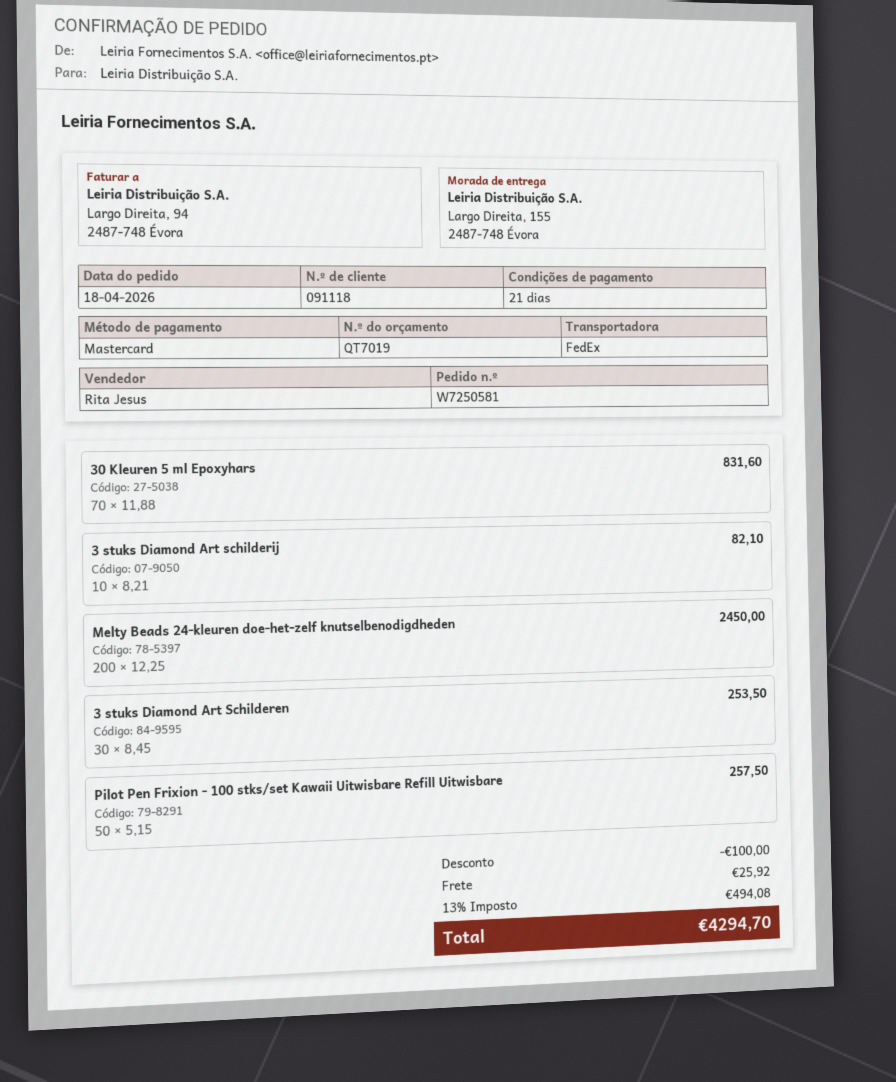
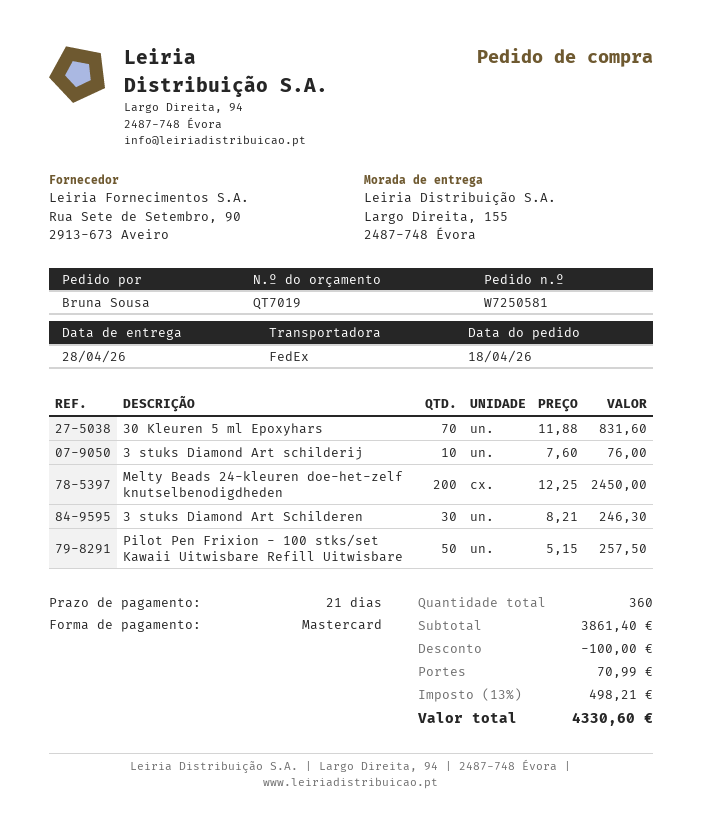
3 stuks Diamond Art schilderij: 10 x 8.21 = 82.10 -> 10 x 7.60 = 76.00
3 stuks Diamond Art Schilderen: 30 x 8.45 = 253.50 -> 30 x 8.21 = 246.30
shipping: 25.92 -> 70.99
tax: 13% = 494.08 -> 13% = 498.21
total: 4294.70 -> 4330.60

